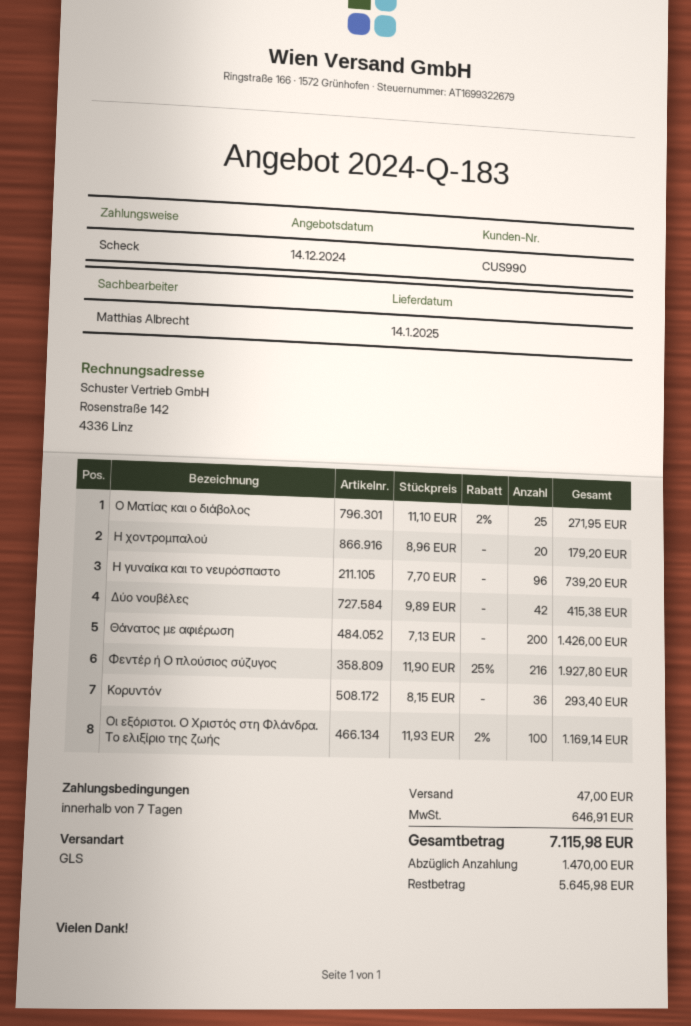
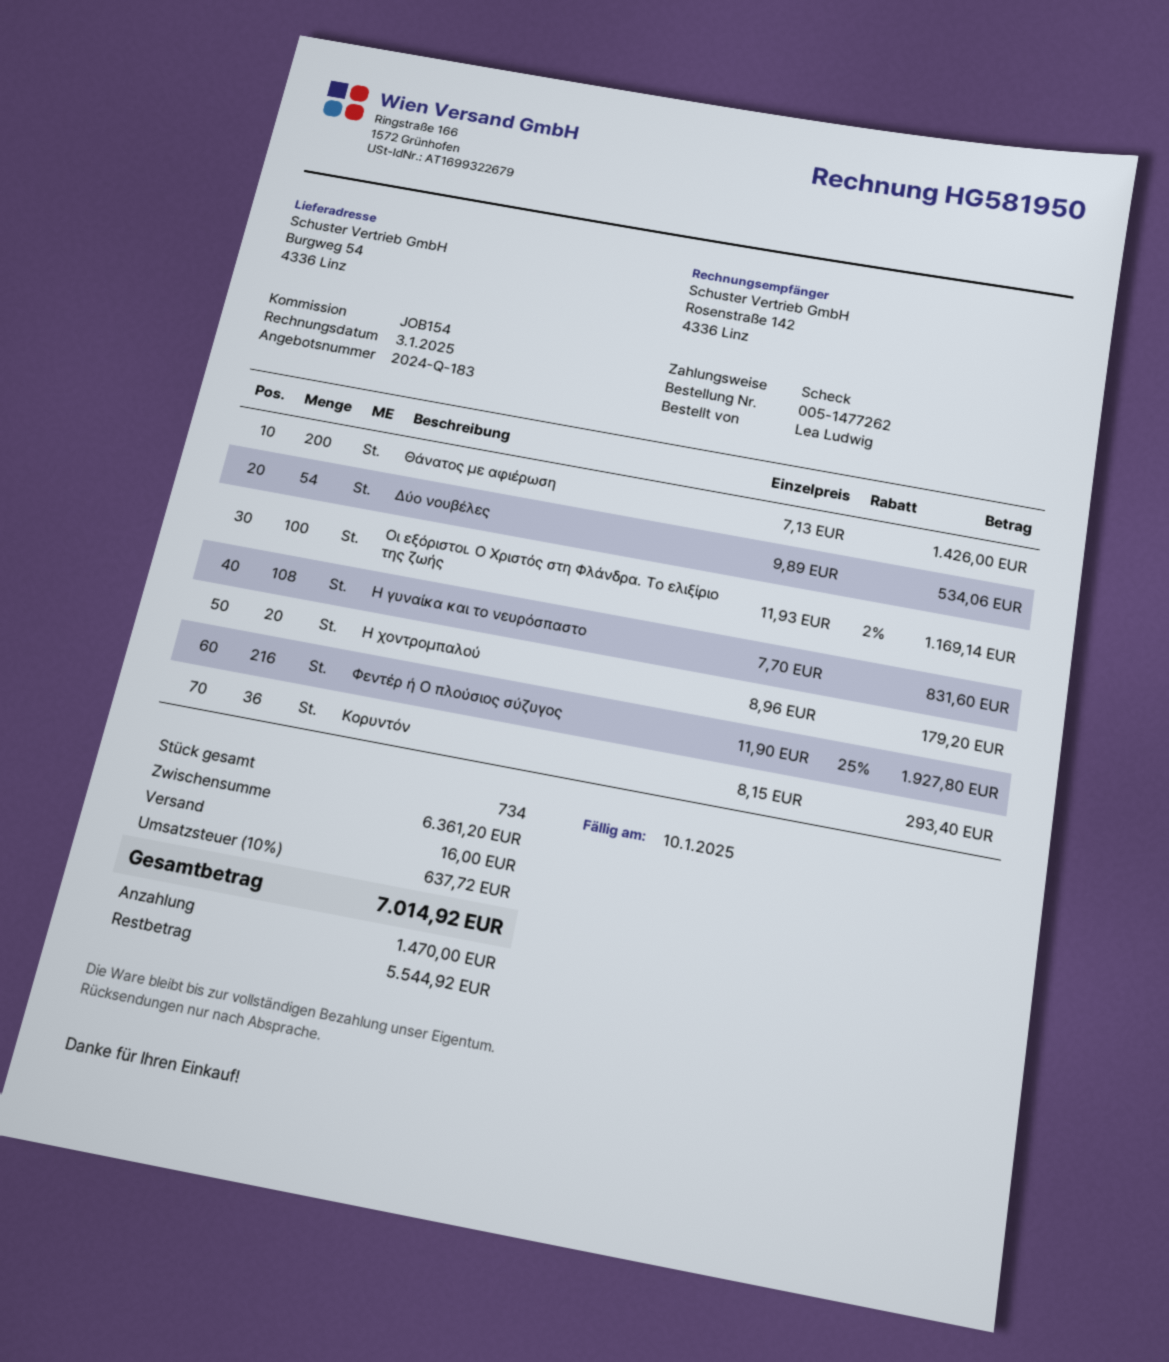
Ο Ματίας και ο διάβολος: 25 x 11.10 - 2% = 271.95 -> none
Η γυναίκα και το νευρόσπαστο: 96 x 7.70 = 739.20 -> 108 x 7.70 = 831.60
Δύο νουβέλες: 42 x 9.89 = 415.38 -> 54 x 9.89 = 534.06
shipping: 47.00 -> 16.00
tax: 646.91 -> 637.72
total: 7115.98 -> 7014.92
balance: 5645.98 -> 5544.92

